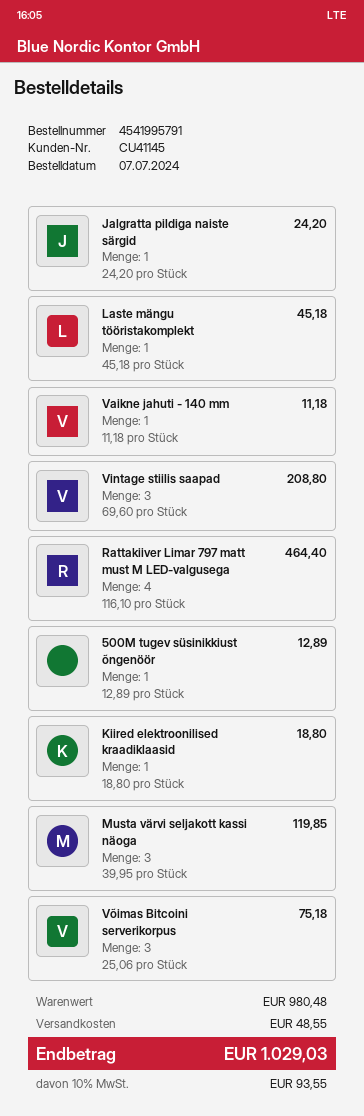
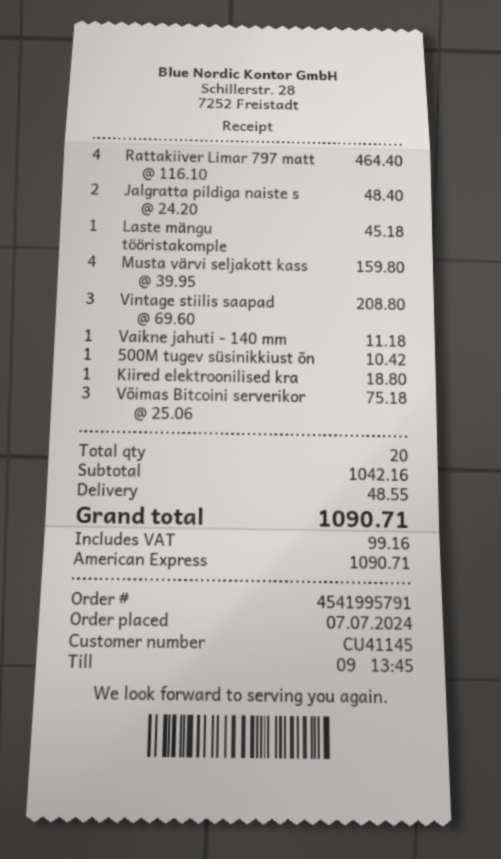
Jalgratta pildiga naiste särgid: 1 x 24.20 = 24.20 -> 2 x 24.20 = 48.40
500M tugev süsinikkiust õngenöör: 1 x 12.89 = 12.89 -> 1 x 10.42 = 10.42
Musta värvi seljakott kassi näoga: 3 x 39.95 = 119.85 -> 4 x 39.95 = 159.80
subtotal: 980.48 -> 1042.16
tax: 93.55 -> 99.16
total: 1029.03 -> 1090.71

